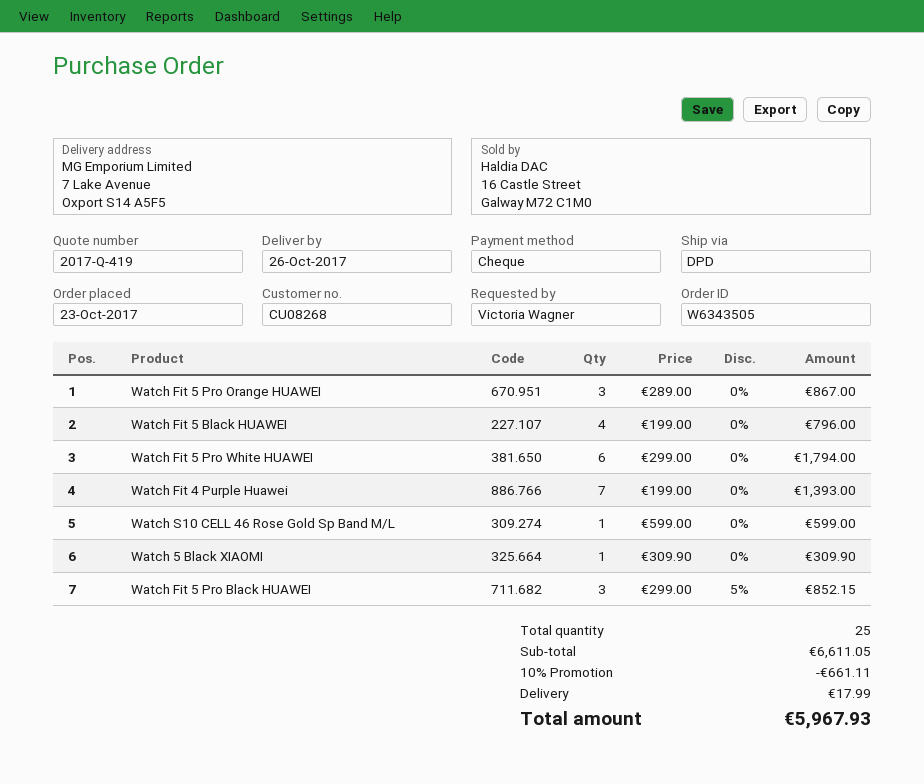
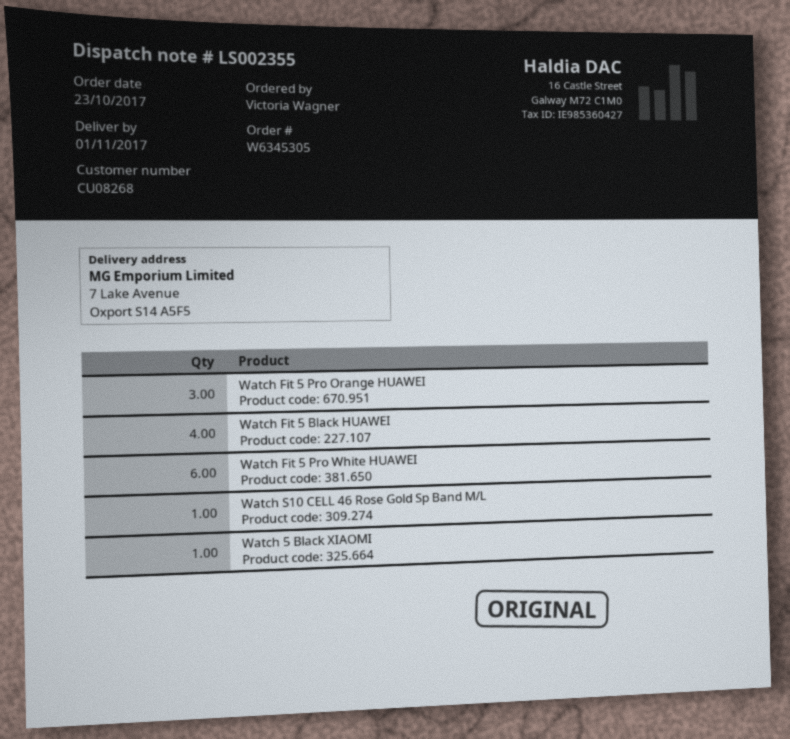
order number: W6343505 -> W6345305
delivery date: 2017-10-26 -> 2017-11-01
Watch Fit 4 Purple Huawei: 7 -> none
Watch Fit 5 Pro Black HUAWEI: 3 -> none

